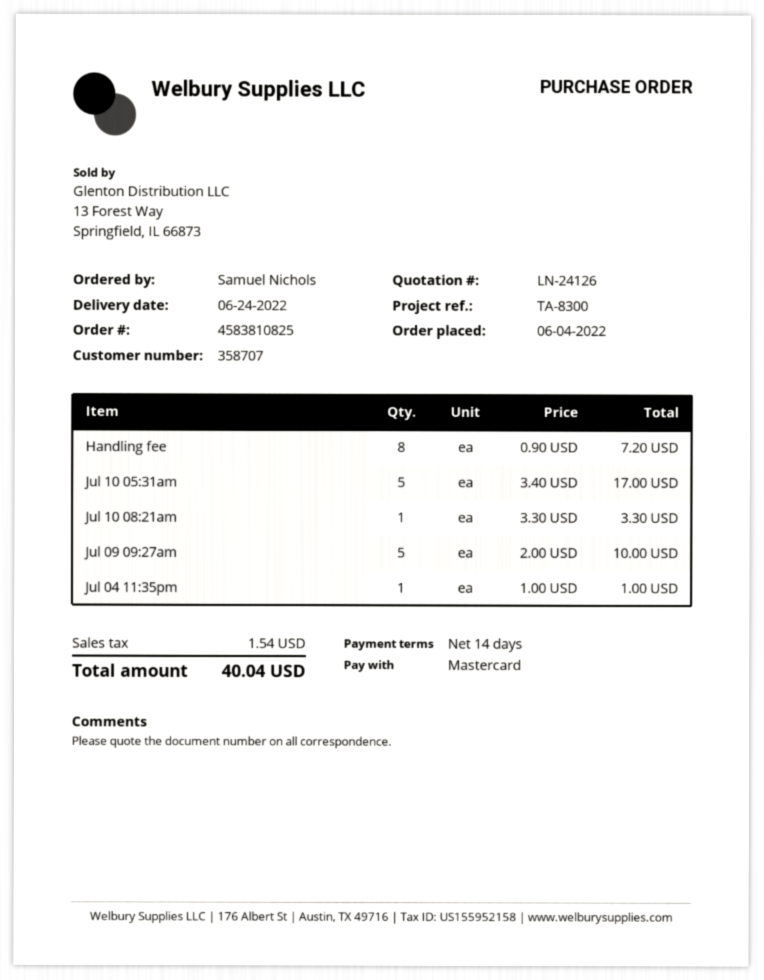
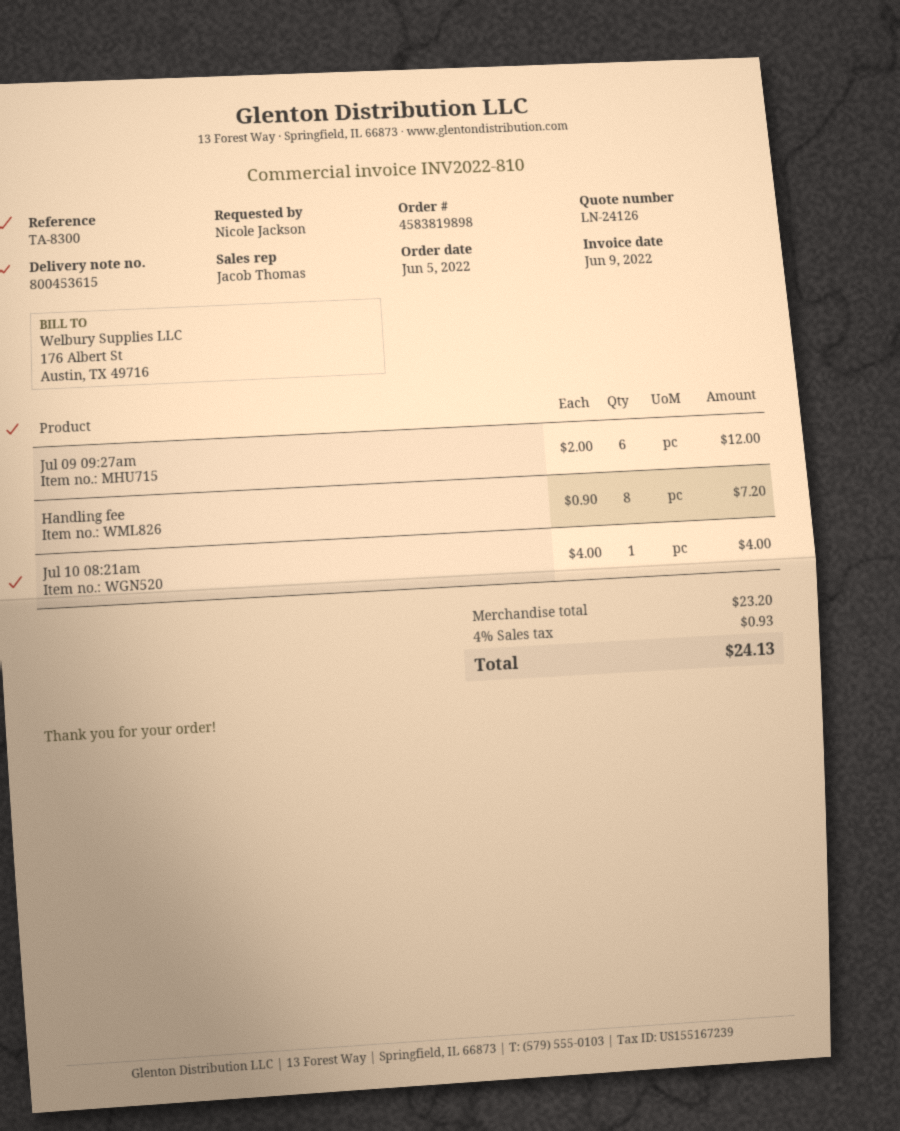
order number: 4583810825 -> 4583819898
order date: 2022-06-04 -> 2022-06-05
ordered by: Samuel Nichols -> Nicole Jackson
Jul 10 05:31am: 5 x 3.40 = 17.00 -> none
Jul 10 08:21am: 1 x 3.30 = 3.30 -> 1 x 4.00 = 4.00
Jul 09 09:27am: 5 x 2.00 = 10.00 -> 6 x 2.00 = 12.00
Jul 04 11:35pm: 1 x 1.00 = 1.00 -> none
tax: 1.54 -> 0.93
total: 40.04 -> 24.13

